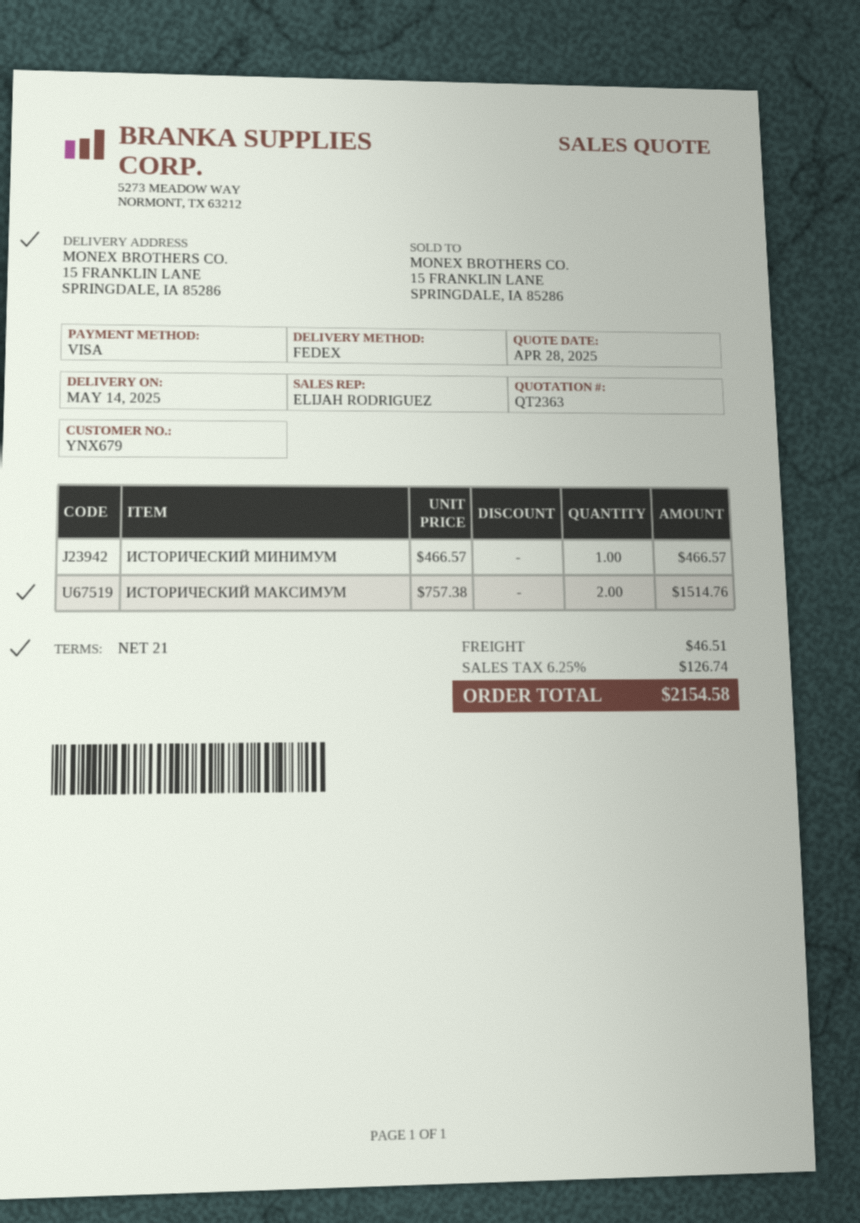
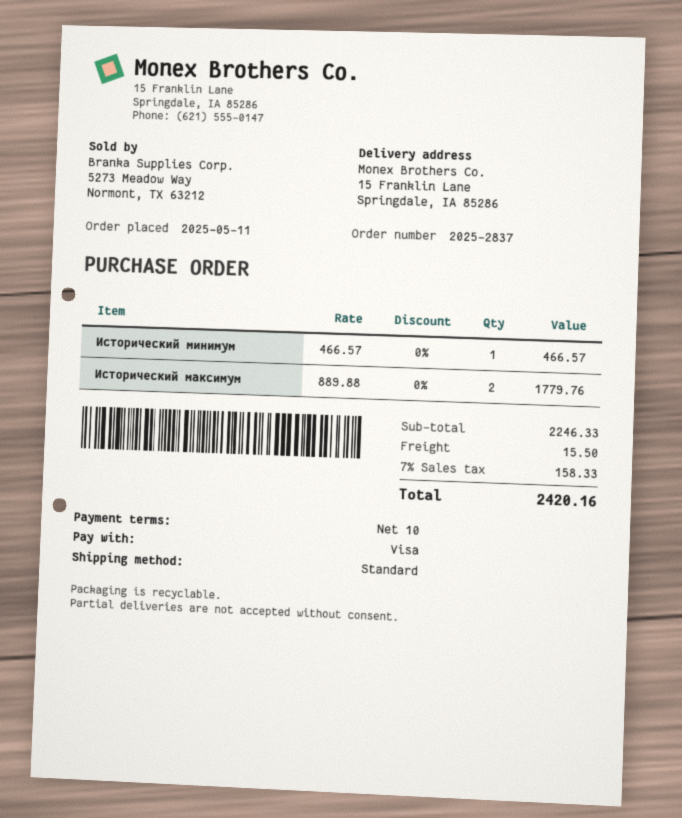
payment terms: 21 days -> 10 days
shipping method: FedEx -> standard
ИСТОРИЧЕСКИЙ МАКСИМУМ: 2 x 757.38 = 1514.76 -> 2 x 889.88 = 1779.76
shipping: 46.51 -> 15.50
tax: 6.25% = 126.74 -> 7% = 158.33
total: 2154.58 -> 2420.16

